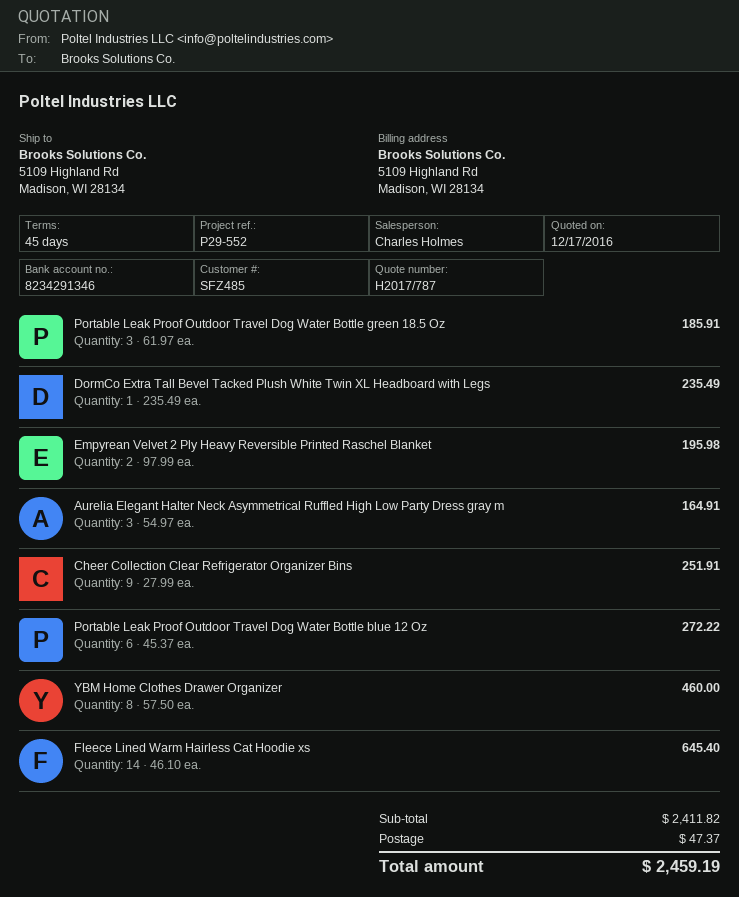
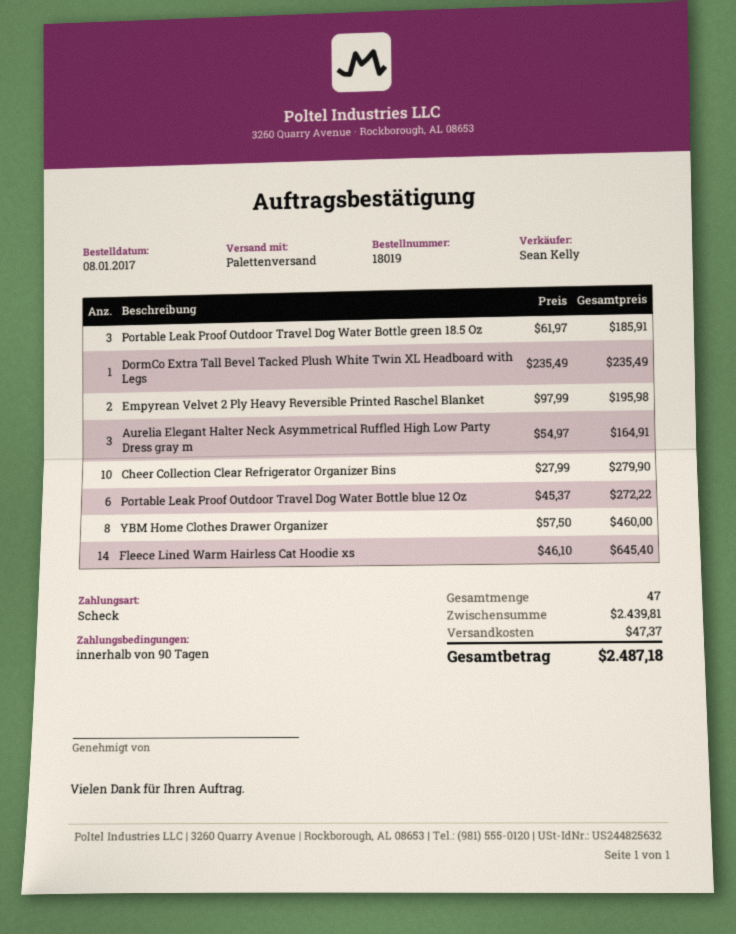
payment terms: 45 days -> 90 days
sales rep: Charles Holmes -> Sean Kelly
Cheer Collection Clear Refrigerator Organizer Bins: 9 x 27.99 = 251.91 -> 10 x 27.99 = 279.90
subtotal: 2411.82 -> 2439.81
total: 2459.19 -> 2487.18

